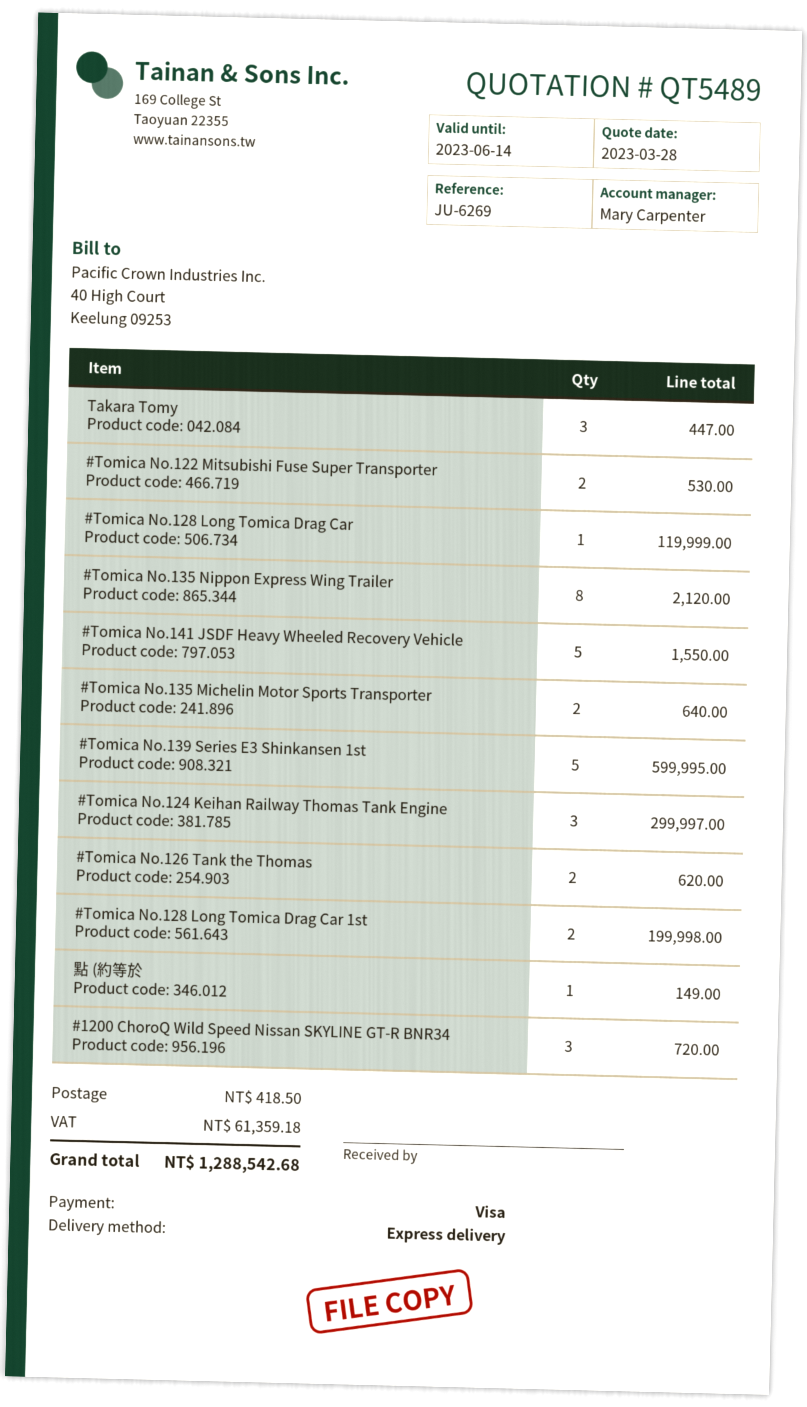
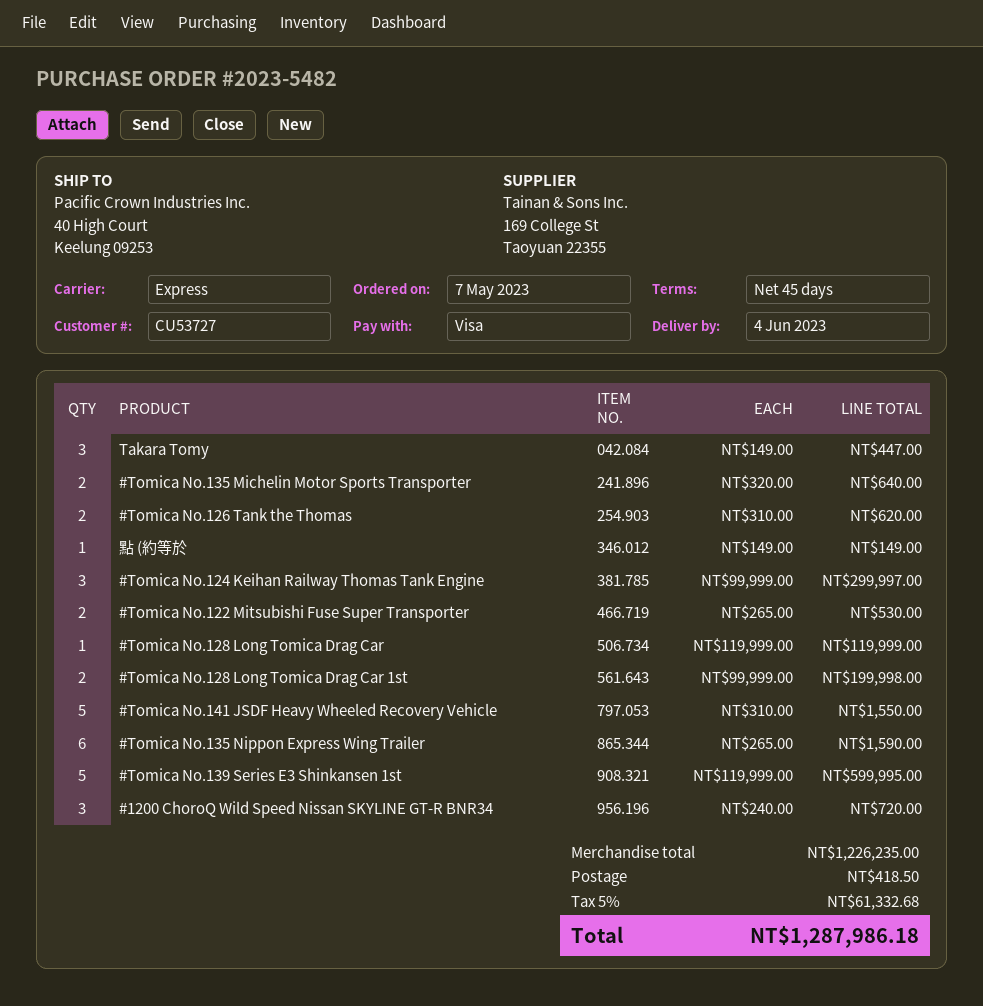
#Tomica No.135 Nippon Express Wing Trailer: 8 for 2120.00 -> 6 for 1590.00
tax: 61359.18 -> 61332.68
total: 1288542.68 -> 1287986.18

